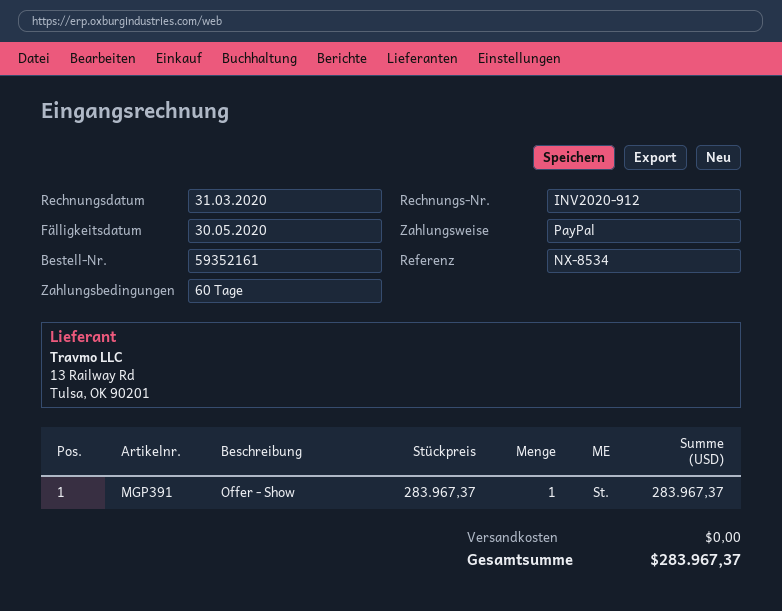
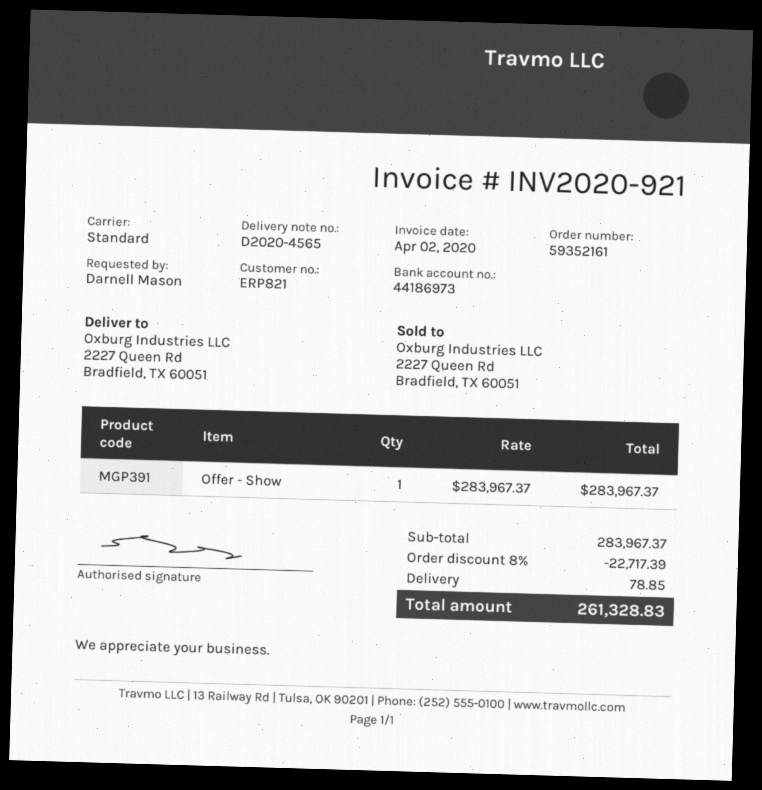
invoice number: INV2020-912 -> INV2020-921
invoice date: 2020-03-31 -> 2020-04-02
discount: none -> 8% = 22717.39
shipping: 0.00 -> 78.85
total: 283967.37 -> 261328.83

